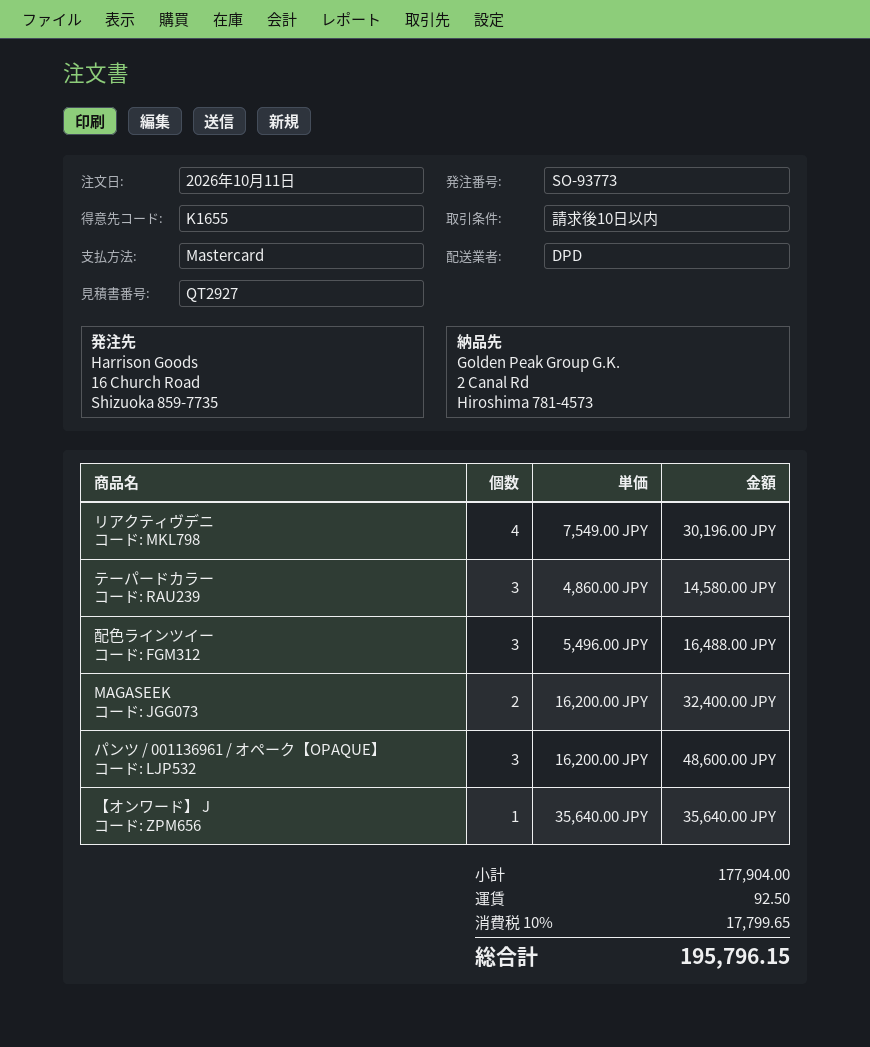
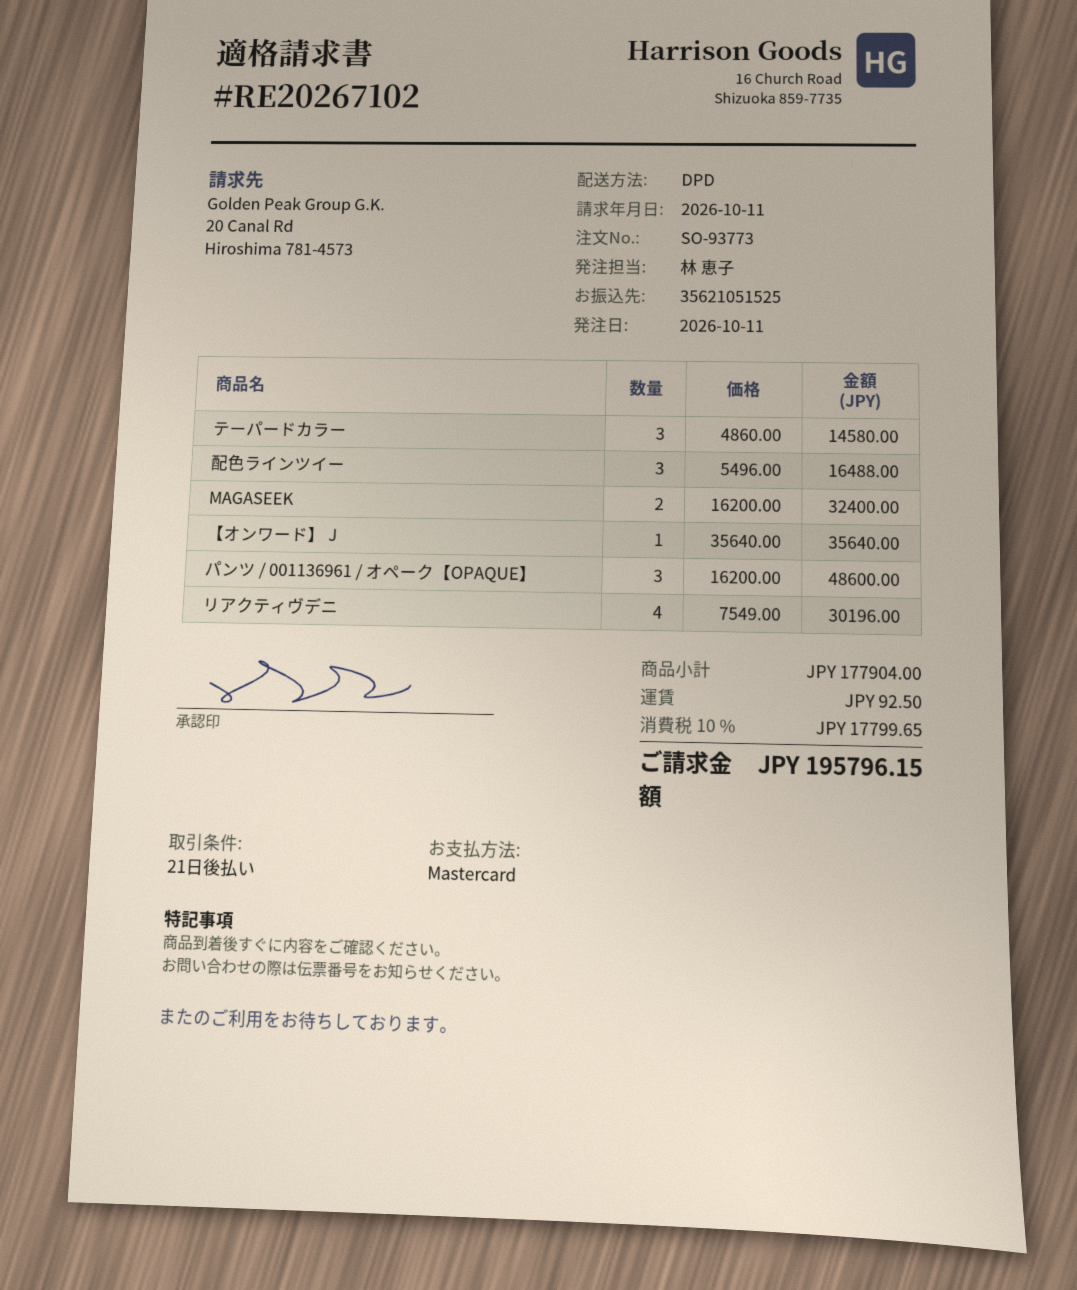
payment terms: 10 days -> 21 days

